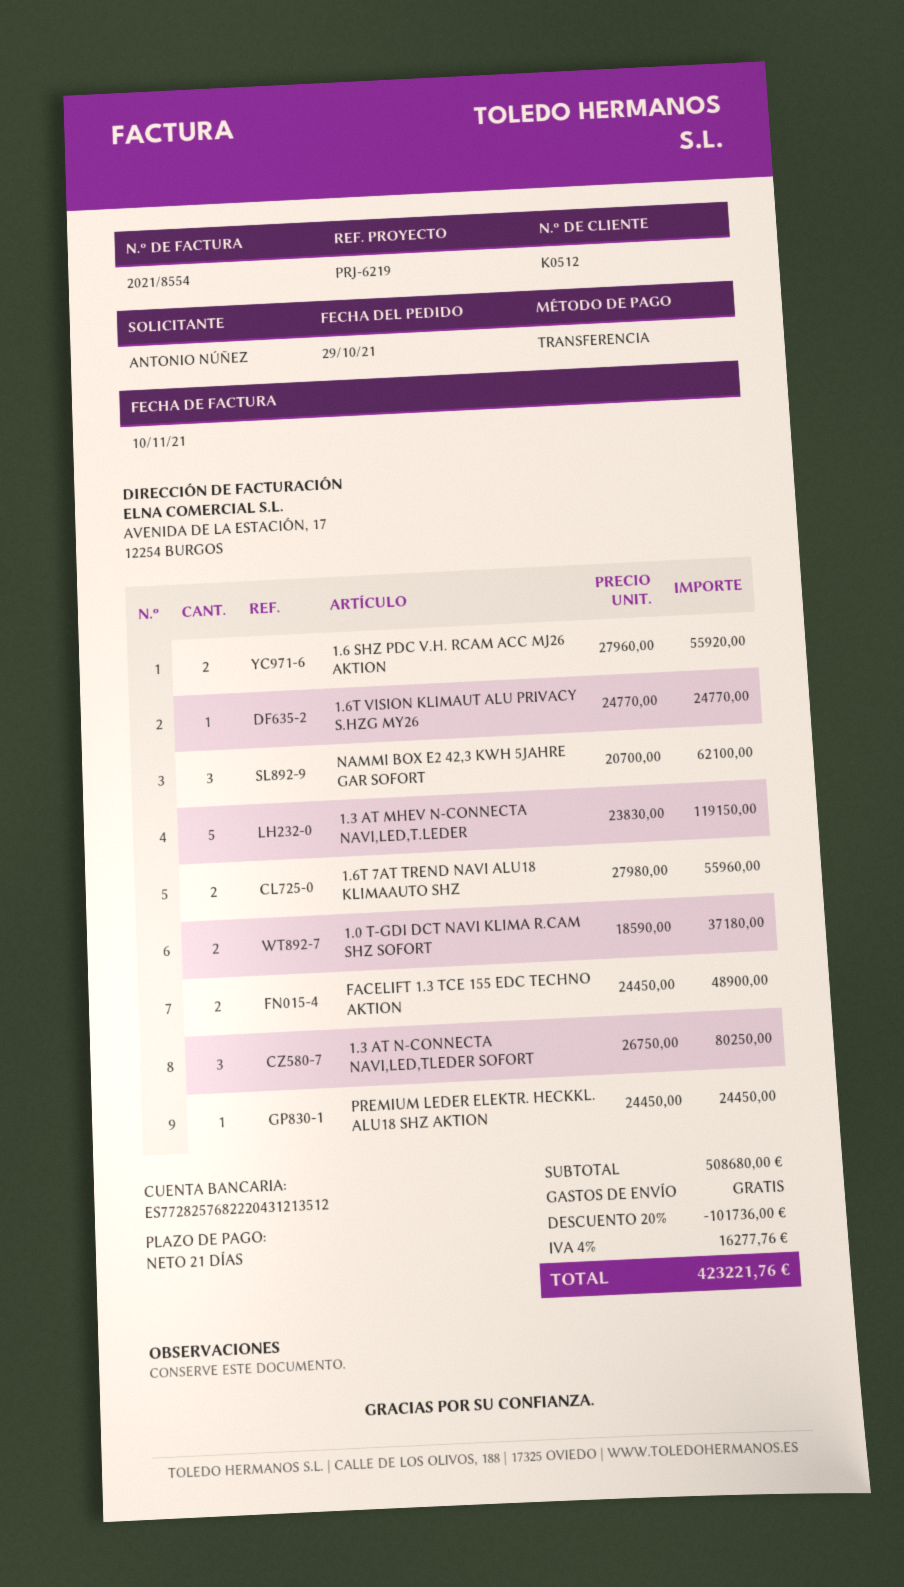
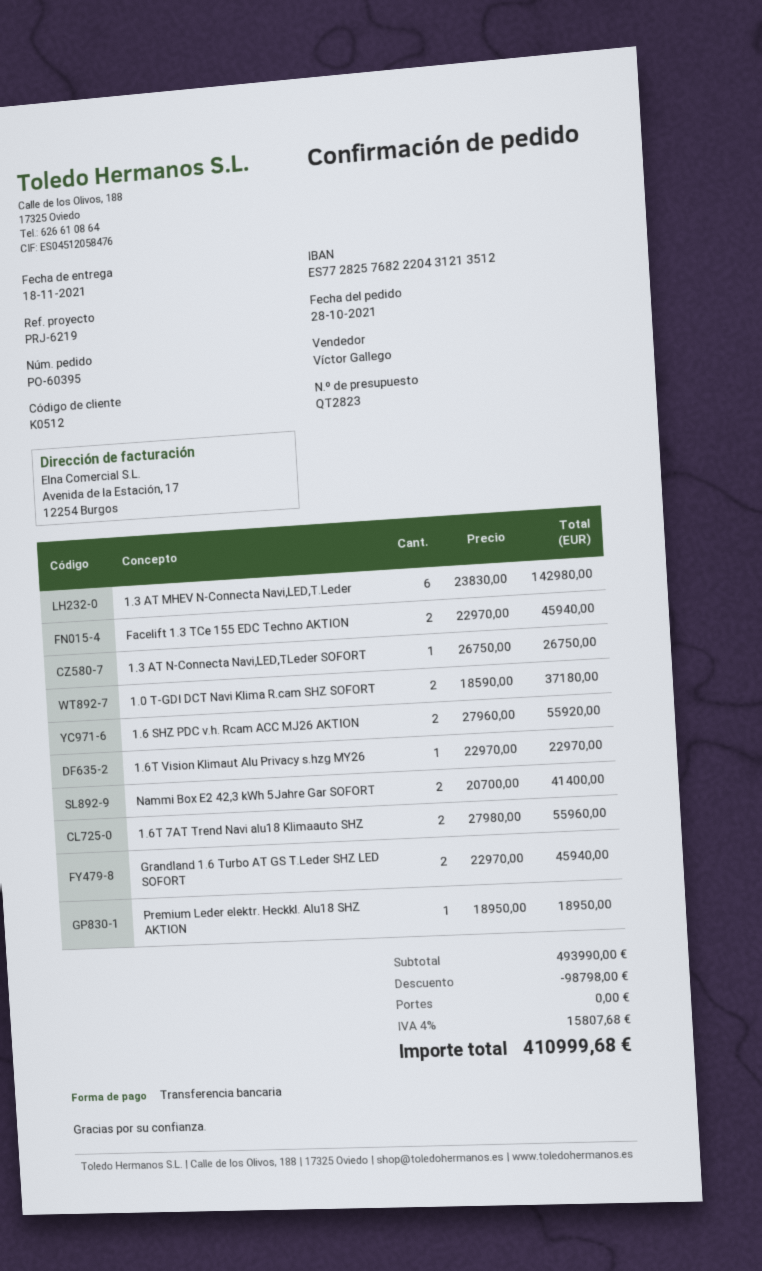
order date: 2021-10-29 -> 2021-10-28
1.6T VISION KLIMAUT ALU PRIVACY S.HZG MY26: 1 x 24770.00 = 24770.00 -> 1 x 22970.00 = 22970.00
NAMMI BOX E2 42,3 KWH 5JAHRE GAR SOFORT: 3 x 20700.00 = 62100.00 -> 2 x 20700.00 = 41400.00
1.3 AT MHEV N-CONNECTA NAVI,LED,T.LEDER: 5 x 23830.00 = 119150.00 -> 6 x 23830.00 = 142980.00
FACELIFT 1.3 TCE 155 EDC TECHNO AKTION: 2 x 24450.00 = 48900.00 -> 2 x 22970.00 = 45940.00
1.3 AT N-CONNECTA NAVI,LED,TLEDER SOFORT: 3 x 26750.00 = 80250.00 -> 1 x 26750.00 = 26750.00
PREMIUM LEDER ELEKTR. HECKKL. ALU18 SHZ AKTION: 1 x 24450.00 = 24450.00 -> 1 x 18950.00 = 18950.00
Grandland 1.6 Turbo AT GS T.Leder SHZ LED SOFORT: none -> 2 x 22970.00 = 45940.00
subtotal: 508680.00 -> 493990.00
discount: 101736.00 -> 98798.00
tax: 4% = 16277.76 -> 4% = 15807.68
total: 423221.76 -> 410999.68

